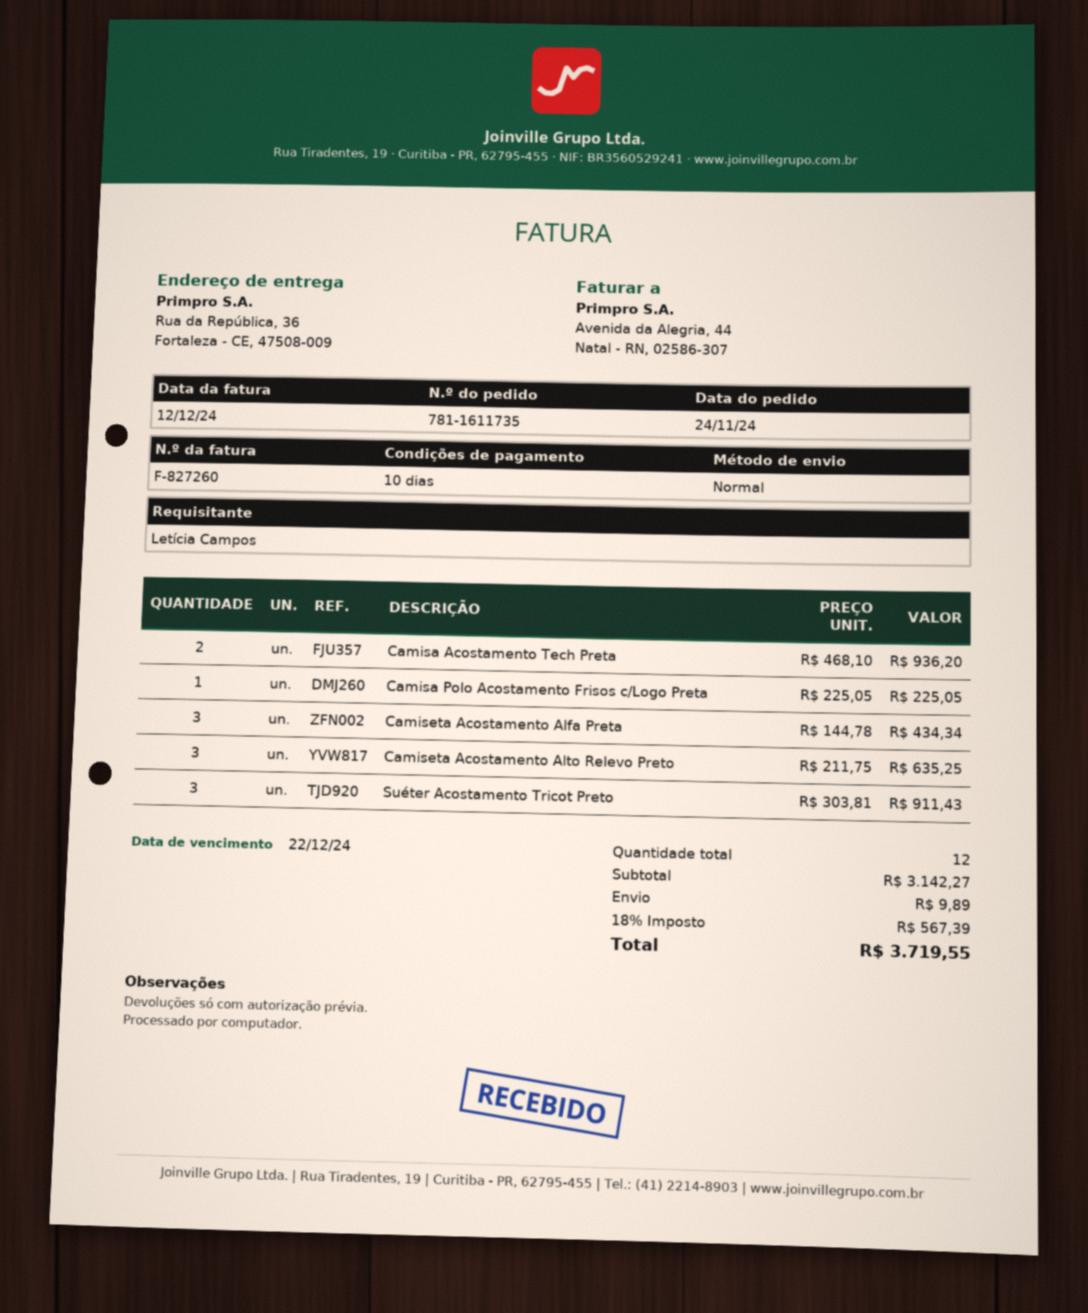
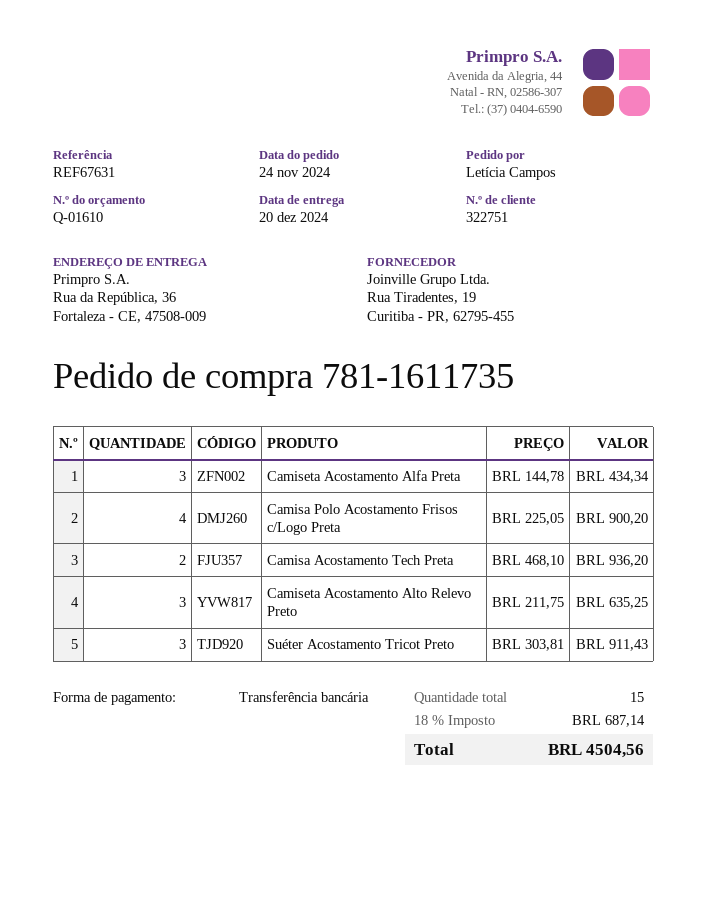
Camisa Polo Acostamento Frisos c/Logo Preta: 1 x 225.05 = 225.05 -> 4 x 225.05 = 900.20
total quantity: 12 -> 15
shipping: 9.89 -> none
tax: 18% = 567.39 -> 18% = 687.14
total: 3719.55 -> 4504.56

